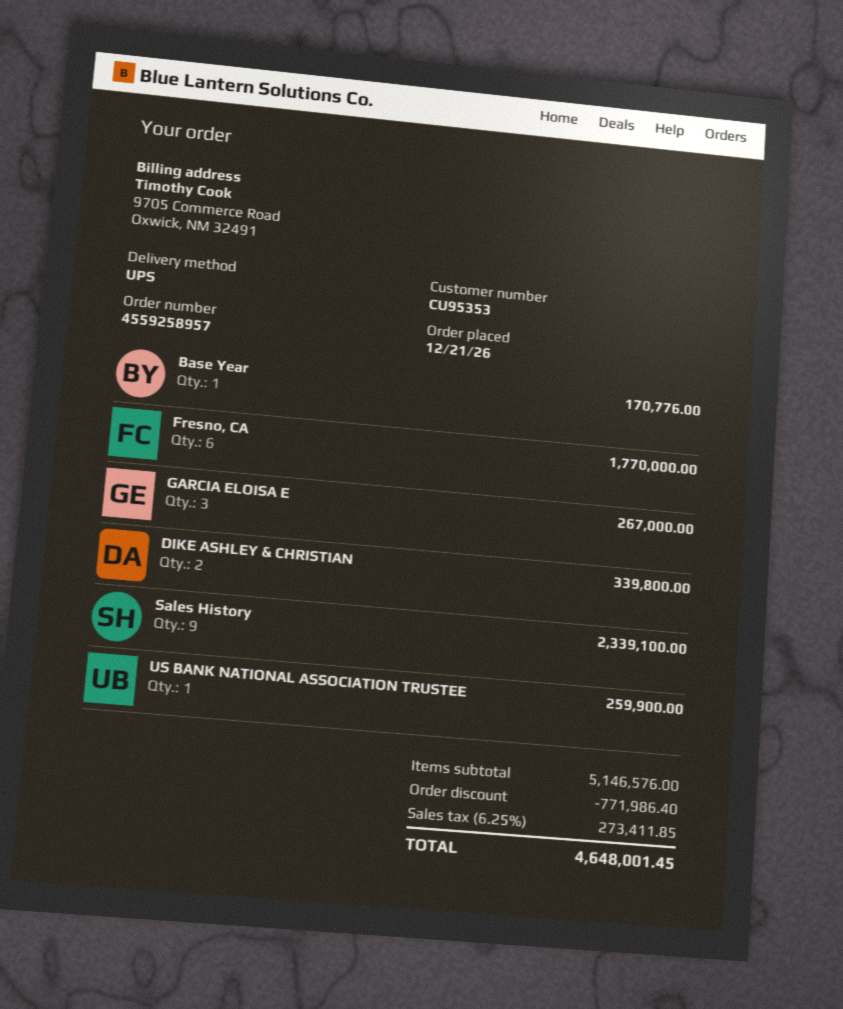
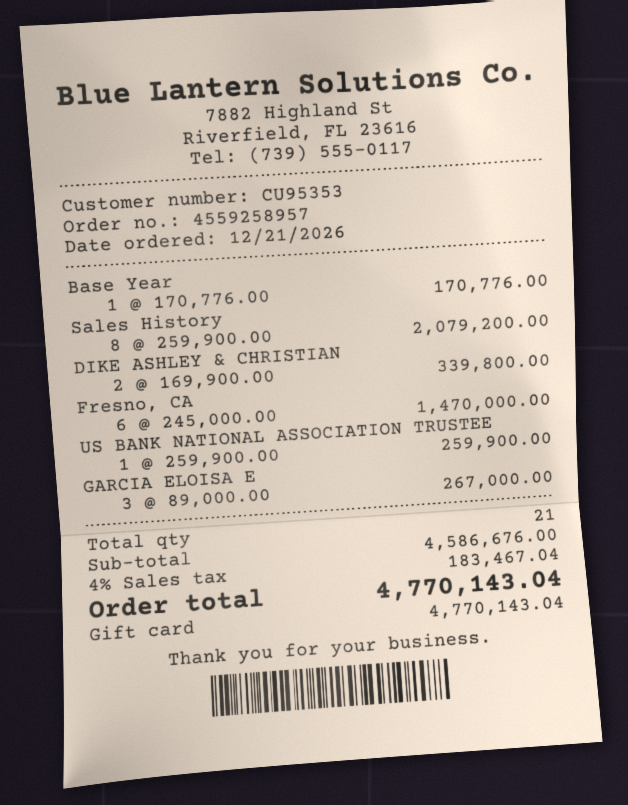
Fresno, CA: 6 for 1770000.00 -> 6 for 1470000.00
Sales History: 9 for 2339100.00 -> 8 for 2079200.00
subtotal: 5146576.00 -> 4586676.00
discount: 771986.40 -> none
tax: 6.25% = 273411.85 -> 4% = 183467.04
total: 4648001.45 -> 4770143.04

